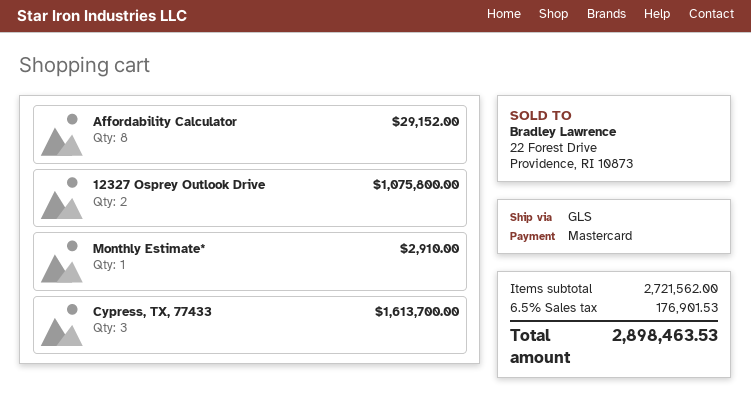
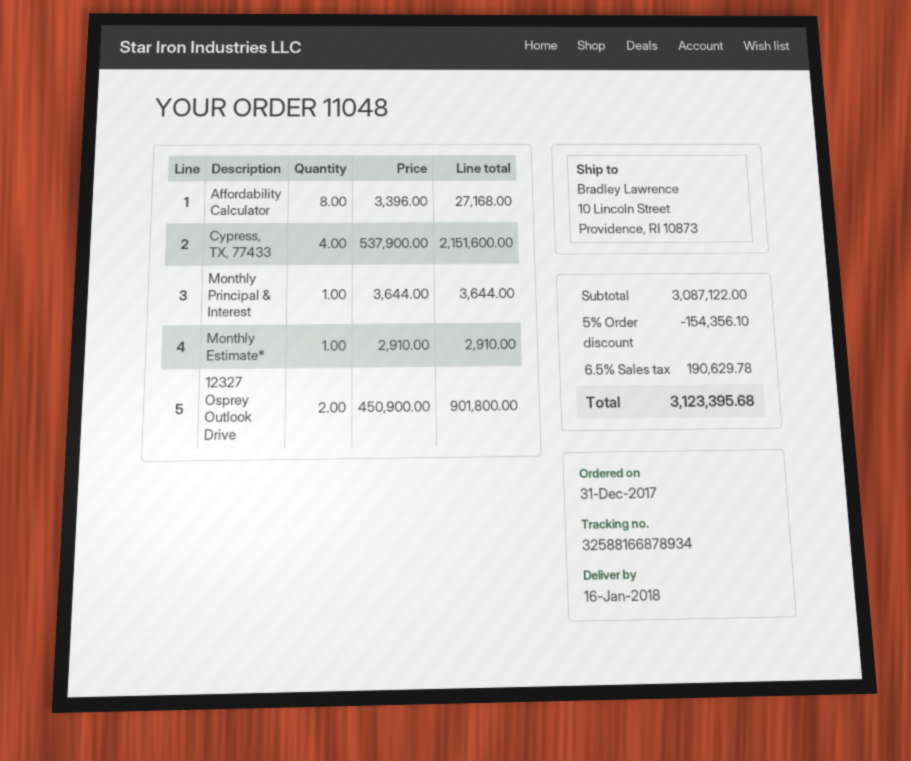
Affordability Calculator: 8 for 29152.00 -> 8 for 27168.00
12327 Osprey Outlook Drive: 2 for 1075800.00 -> 2 for 901800.00
Cypress, TX, 77433: 3 for 1613700.00 -> 4 for 2151600.00
Monthly Principal & Interest: none -> 1 for 3644.00
subtotal: 2721562.00 -> 3087122.00
discount: none -> 5% = 154356.10
tax: 6.5% = 176901.53 -> 6.5% = 190629.78
total: 2898463.53 -> 3123395.68

